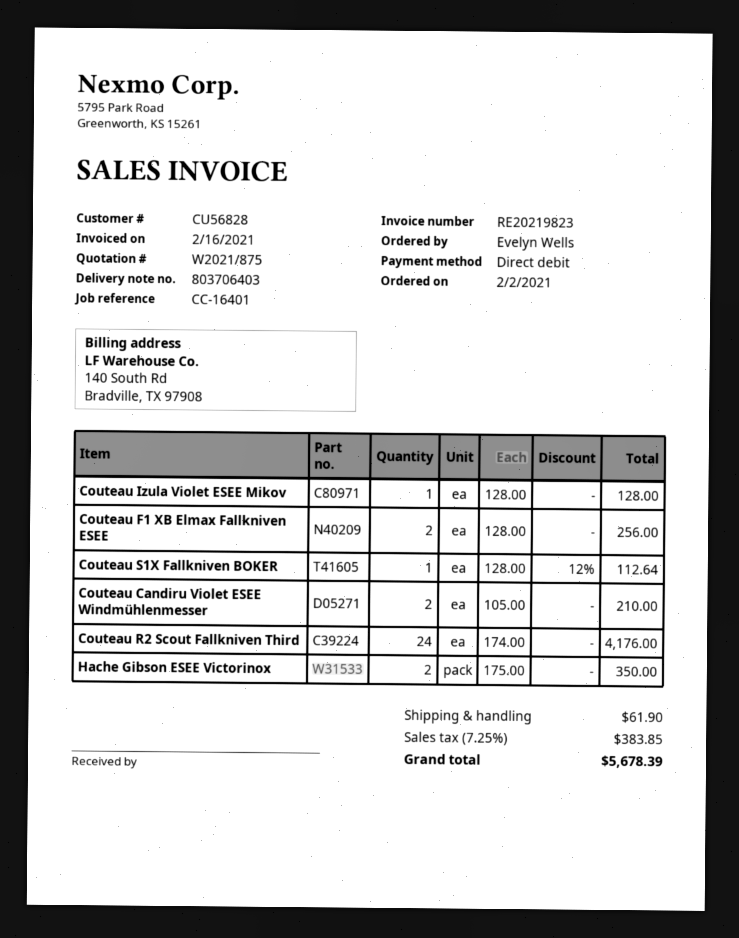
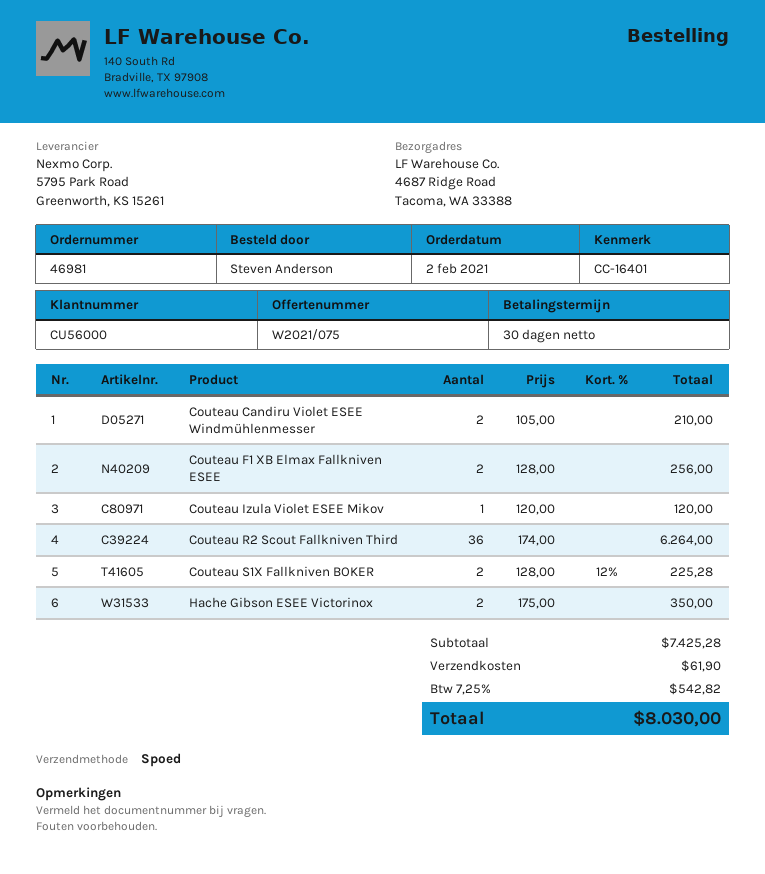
quote number: W2021/875 -> W2021/075
customer number: CU56828 -> CU56000
ordered by: Evelyn Wells -> Steven Anderson
Couteau Izula Violet ESEE Mikov: 1 x 128.00 = 128.00 -> 1 x 120.00 = 120.00
Couteau S1X Fallkniven BOKER: 1 x 128.00 - 12% = 112.64 -> 2 x 128.00 - 12% = 225.28
Couteau R2 Scout Fallkniven Third: 24 x 174.00 = 4176.00 -> 36 x 174.00 = 6264.00
tax: 7.25% = 383.85 -> 7.25% = 542.82
total: 5678.39 -> 8030.00

